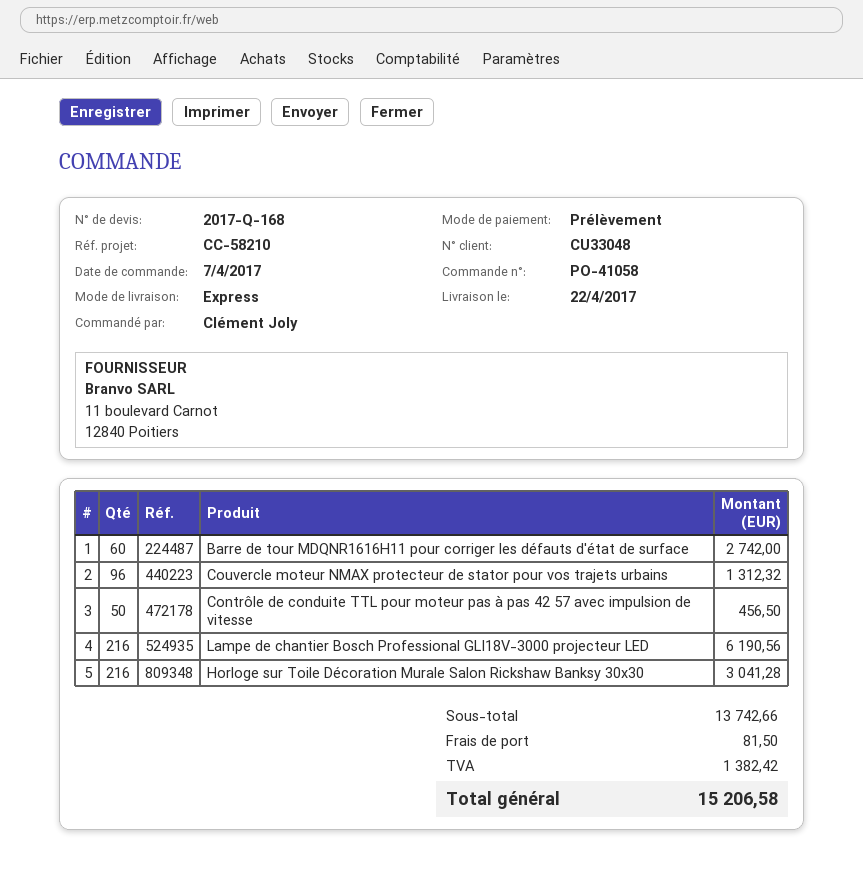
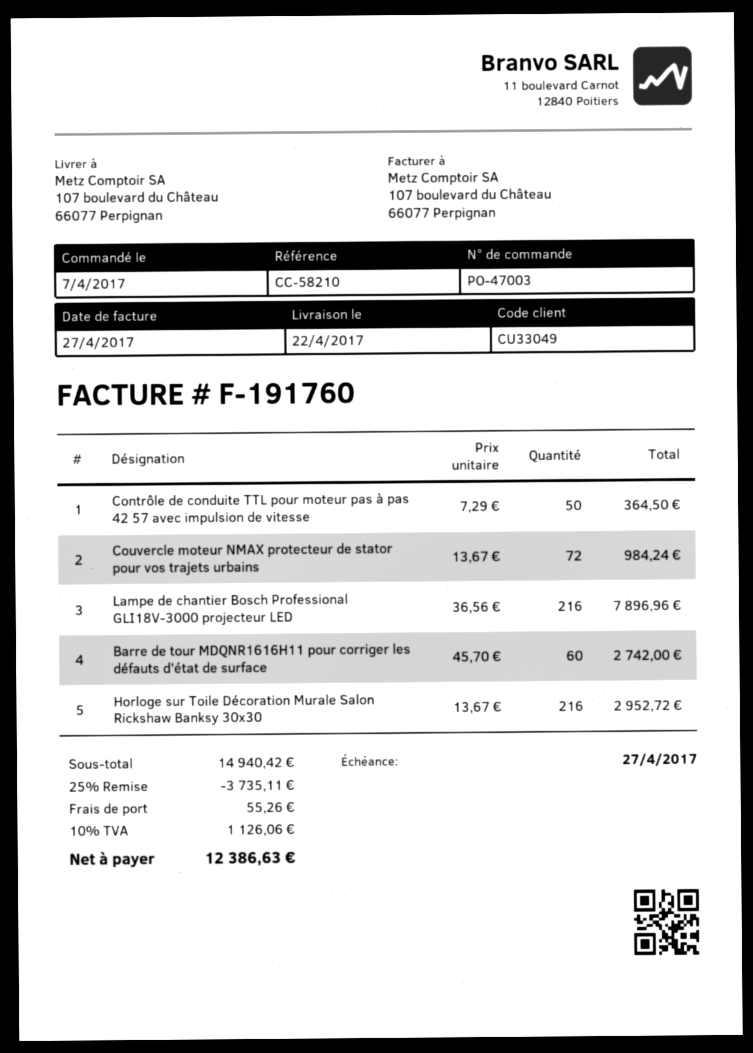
order number: PO-41058 -> PO-47003
customer number: CU33048 -> CU33049
Couvercle moteur NMAX protecteur de stator pour vos trajets urbains: 96 for 1312.32 -> 72 for 984.24
Contrôle de conduite TTL pour moteur pas à pas 42 57 avec impulsion de vitesse: 50 for 456.50 -> 50 for 364.50
Lampe de chantier Bosch Professional GLI18V-3000 projecteur LED: 216 for 6190.56 -> 216 for 7896.96
Horloge sur Toile Décoration Murale Salon Rickshaw Banksy 30x30: 216 for 3041.28 -> 216 for 2952.72
subtotal: 13742.66 -> 14940.42
discount: none -> 25% = 3735.11
shipping: 81.50 -> 55.26
tax: 1382.42 -> 1126.06
total: 15206.58 -> 12386.63

